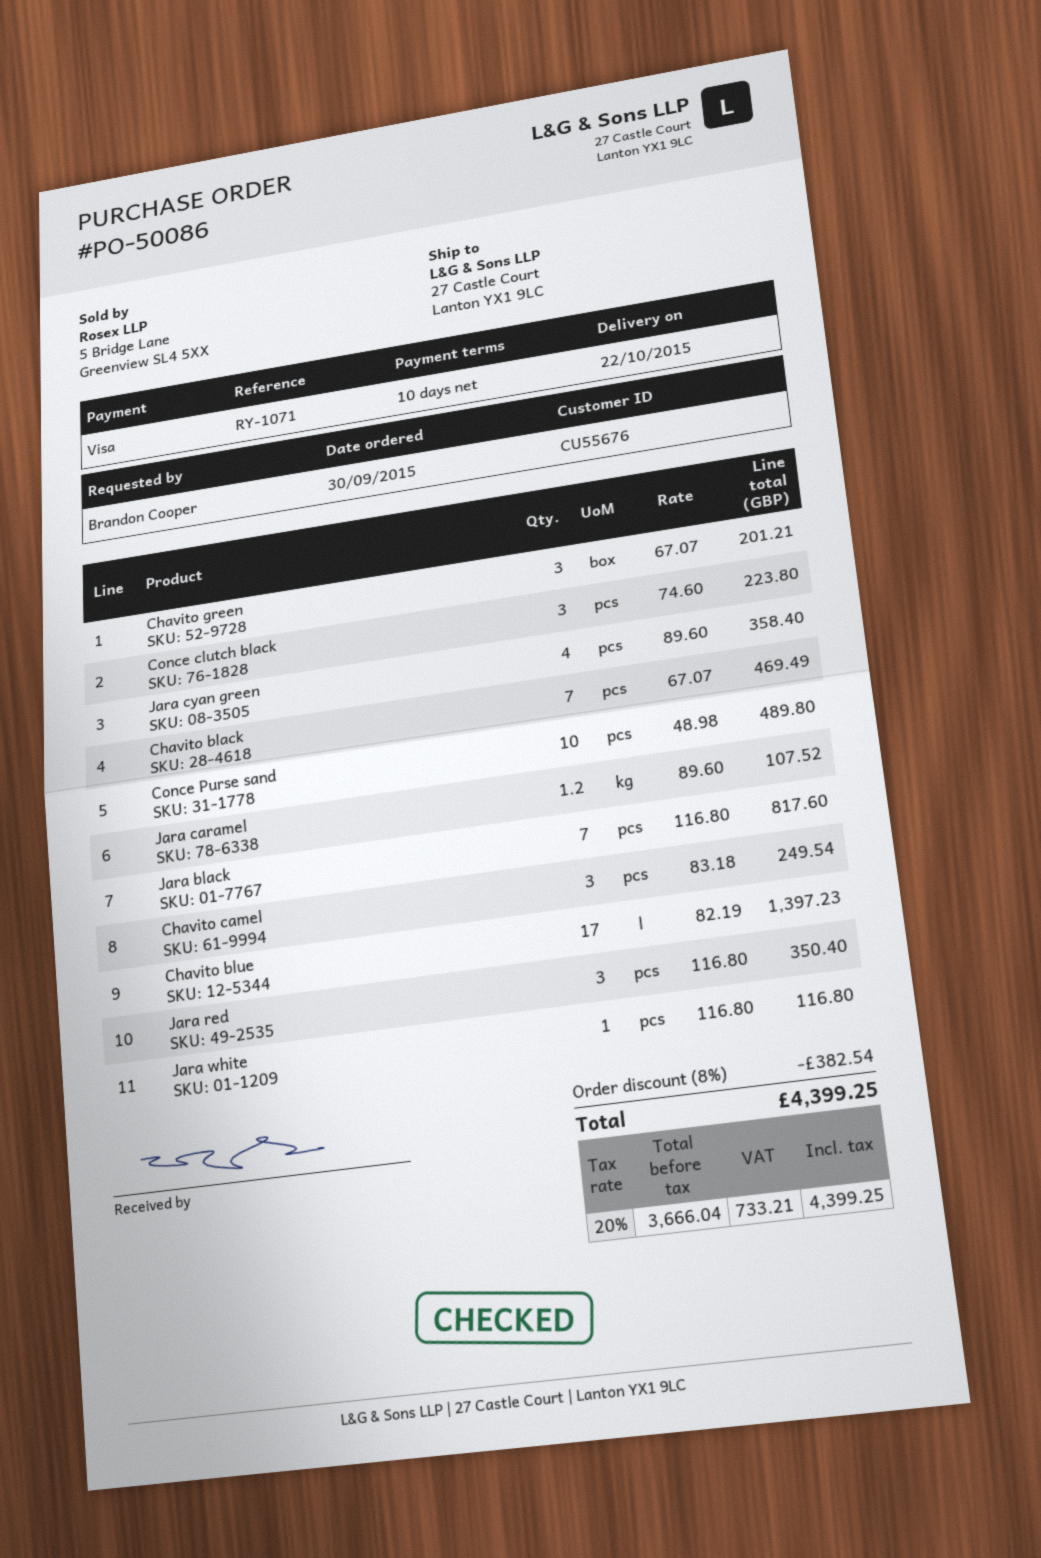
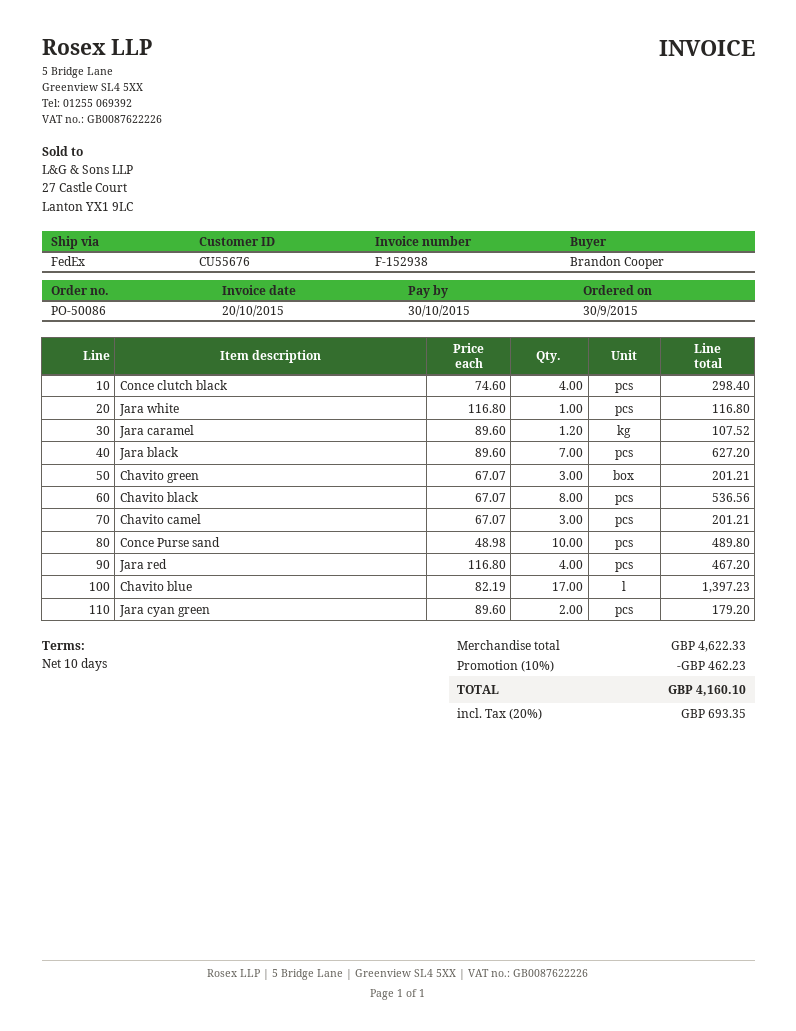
Conce clutch black: 3 x 74.60 = 223.80 -> 4 x 74.60 = 298.40
Jara cyan green: 4 x 89.60 = 358.40 -> 2 x 89.60 = 179.20
Chavito black: 7 x 67.07 = 469.49 -> 8 x 67.07 = 536.56
Jara black: 7 x 116.80 = 817.60 -> 7 x 89.60 = 627.20
Chavito camel: 3 x 83.18 = 249.54 -> 3 x 67.07 = 201.21
Jara red: 3 x 116.80 = 350.40 -> 4 x 116.80 = 467.20
discount: 8% = 382.54 -> 10% = 462.23
tax: 20% = 733.21 -> 20% = 693.35
total: 4399.25 -> 4160.10

